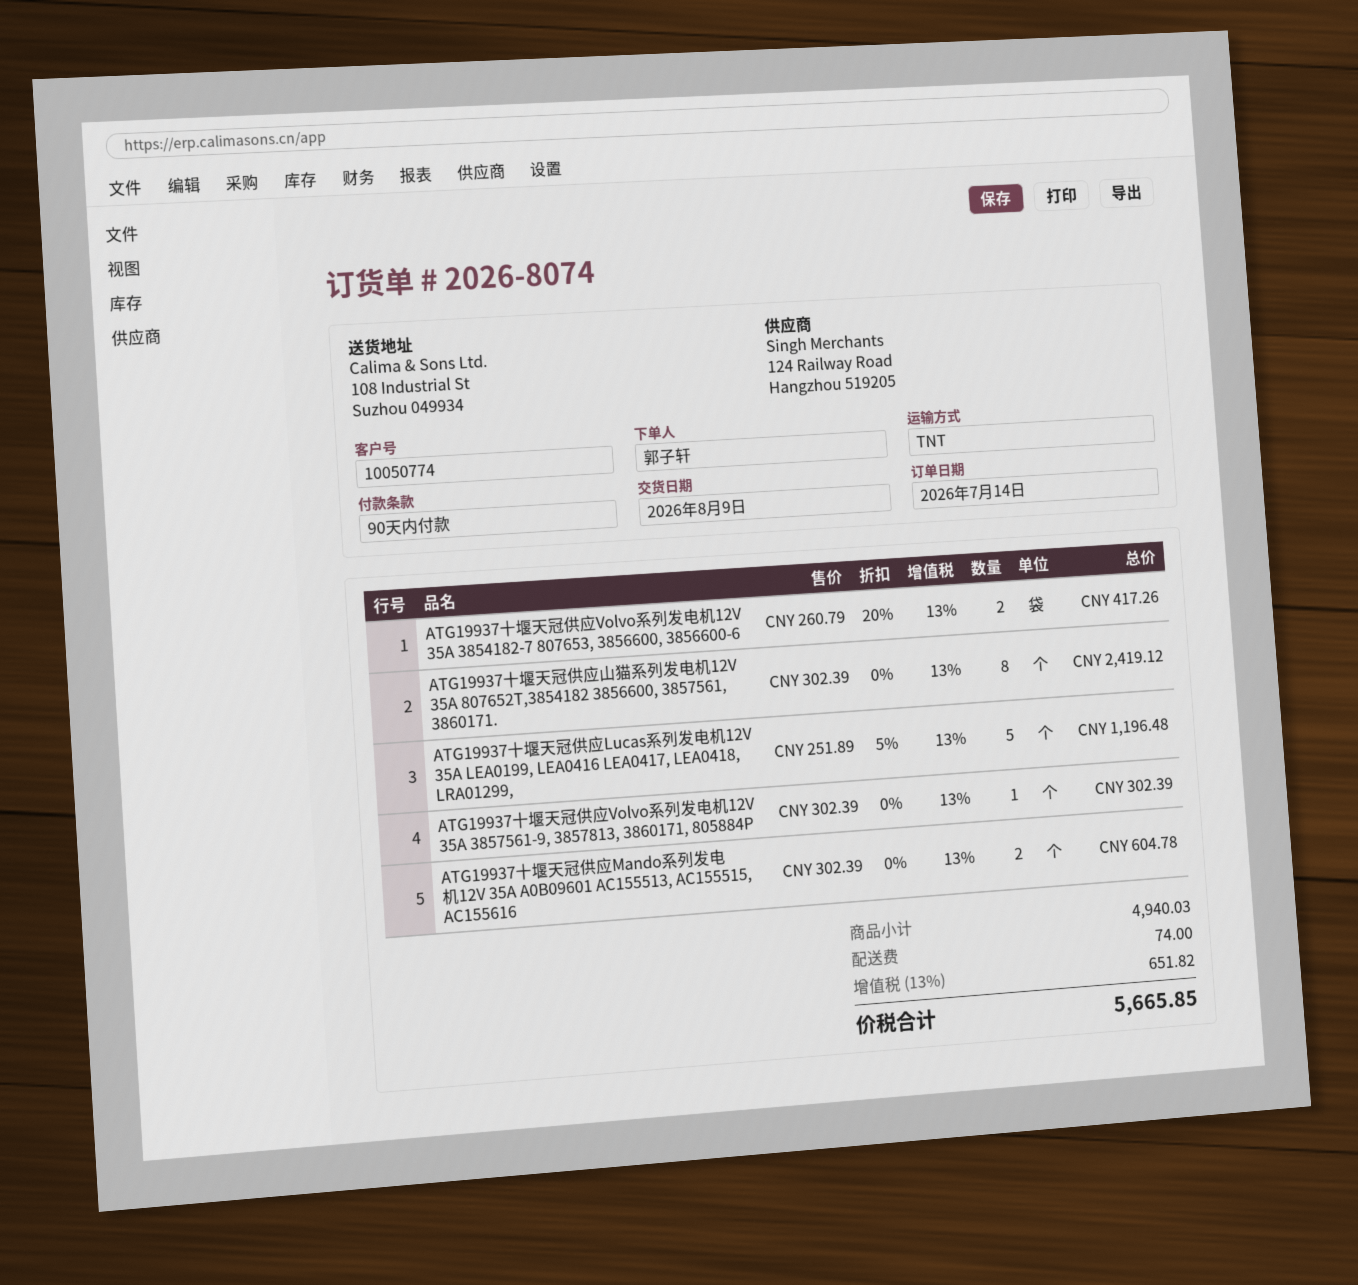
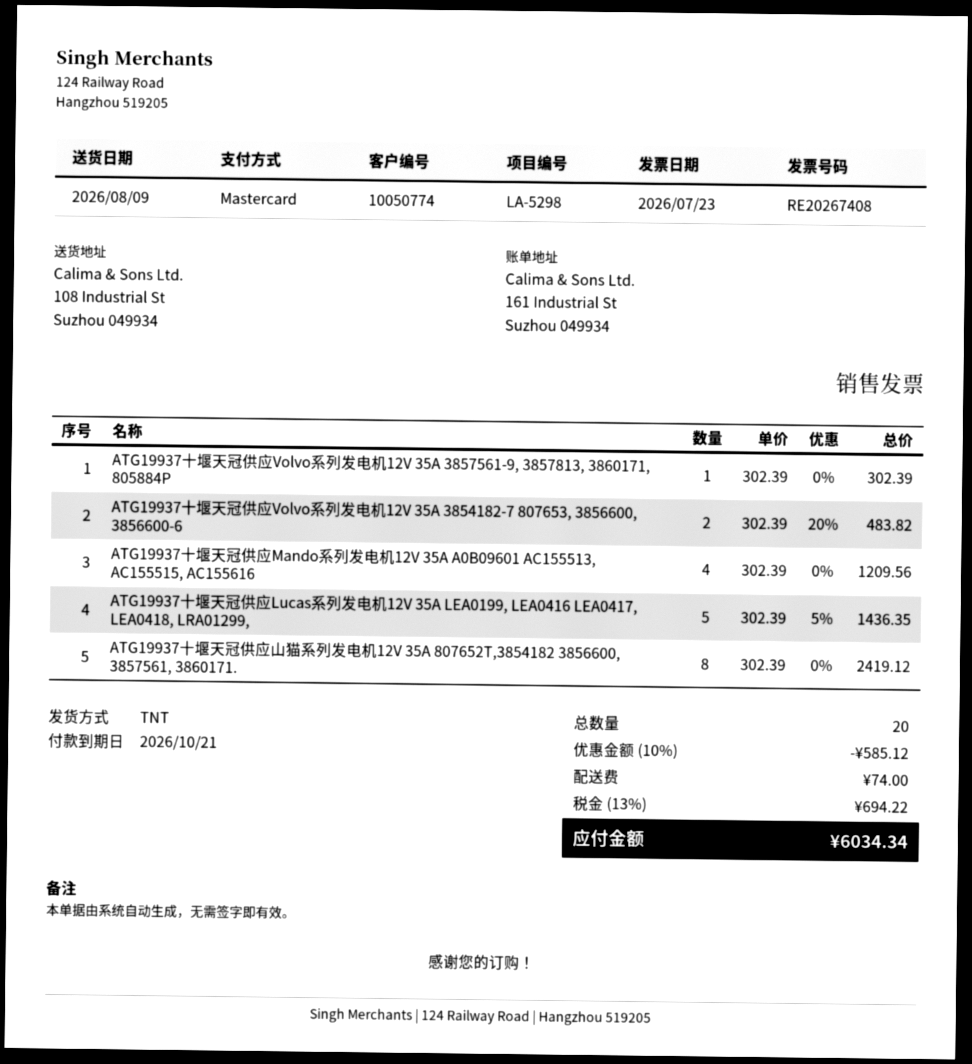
ATG19937十堰天冠供应Volvo系列发电机12V 35A 3854182-7 807653, 3856600, 3856600-6: 2 x 260.79 - 20% = 417.26 -> 2 x 302.39 - 20% = 483.82
ATG19937十堰天冠供应Lucas系列发电机12V 35A LEA0199, LEA0416 LEA0417, LEA0418, LRA01299,: 5 x 251.89 - 5% = 1196.48 -> 5 x 302.39 - 5% = 1436.35
ATG19937十堰天冠供应Mando系列发电机12V 35A A0B09601 AC155513, AC155515, AC155616: 2 x 302.39 = 604.78 -> 4 x 302.39 = 1209.56
discount: none -> 10% = 585.12
tax: 13% = 651.82 -> 13% = 694.22
total: 5665.85 -> 6034.34

